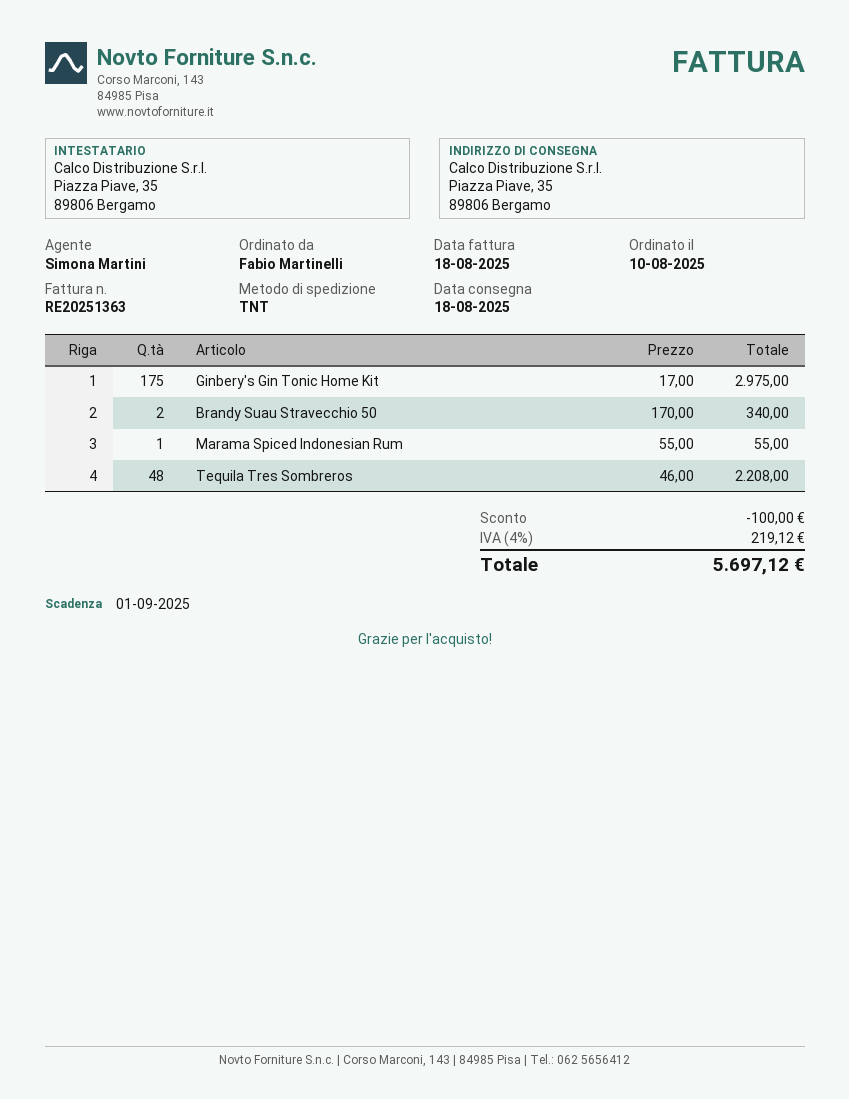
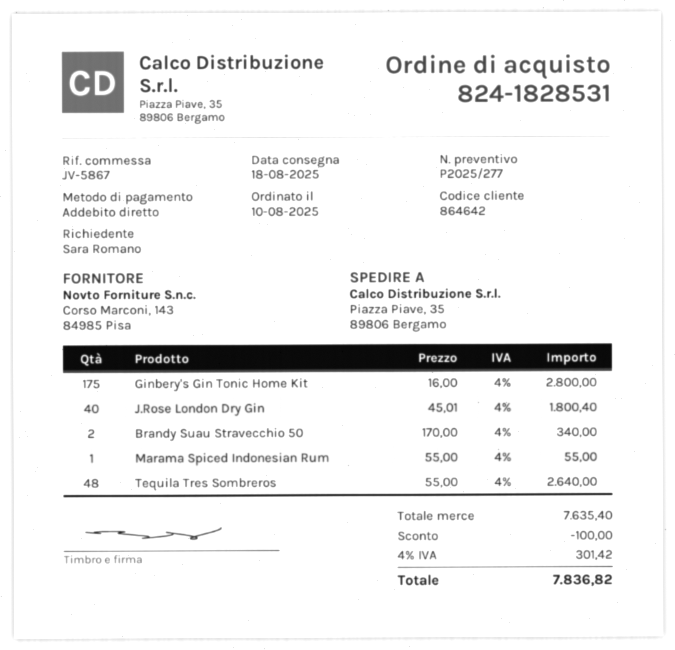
ordered by: Fabio Martinelli -> Sara Romano
Ginbery's Gin Tonic Home Kit: 175 x 17.00 = 2975.00 -> 175 x 16.00 = 2800.00
Tequila Tres Sombreros: 48 x 46.00 = 2208.00 -> 48 x 55.00 = 2640.00
J.Rose London Dry Gin: none -> 40 x 45.01 = 1800.40
tax: 4% = 219.12 -> 4% = 301.42
total: 5697.12 -> 7836.82

